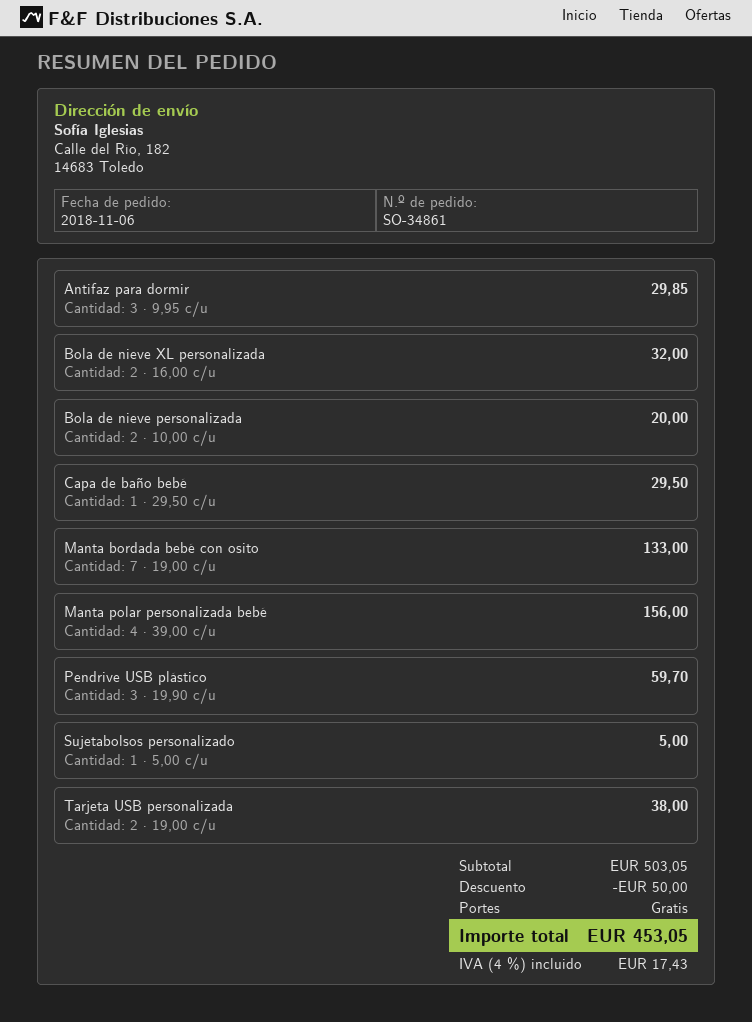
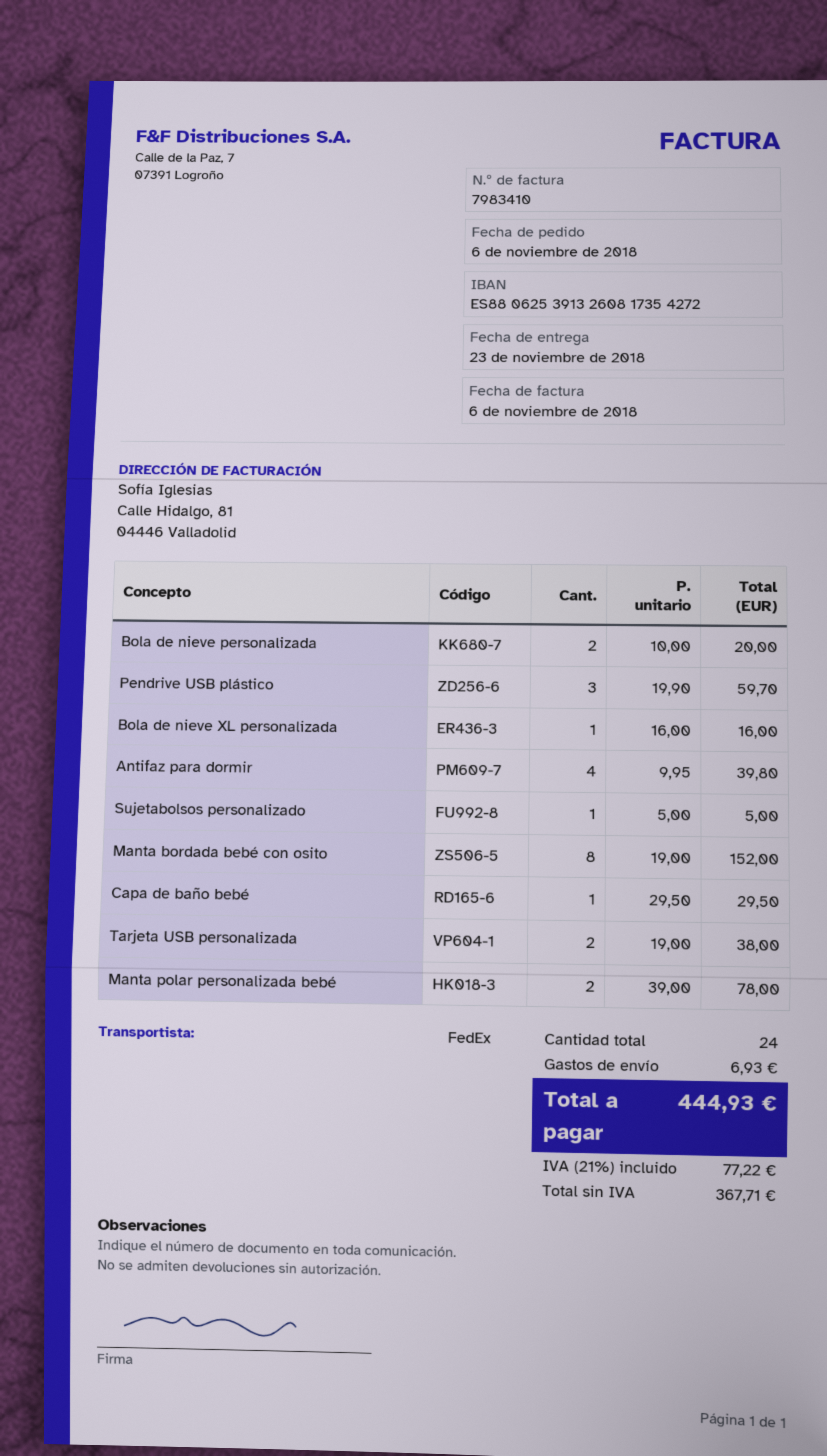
Antifaz para dormir: 3 x 9.95 = 29.85 -> 4 x 9.95 = 39.80
Bola de nieve XL personalizada: 2 x 16.00 = 32.00 -> 1 x 16.00 = 16.00
Manta bordada bebé con osito: 7 x 19.00 = 133.00 -> 8 x 19.00 = 152.00
Manta polar personalizada bebé: 4 x 39.00 = 156.00 -> 2 x 39.00 = 78.00
discount: 50.00 -> none
shipping: 0.00 -> 6.93
tax: 4% = 17.43 -> 21% = 77.22
total: 453.05 -> 444.93

